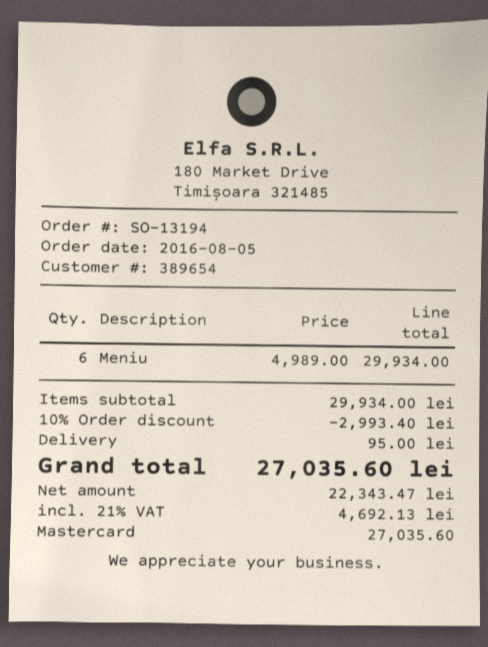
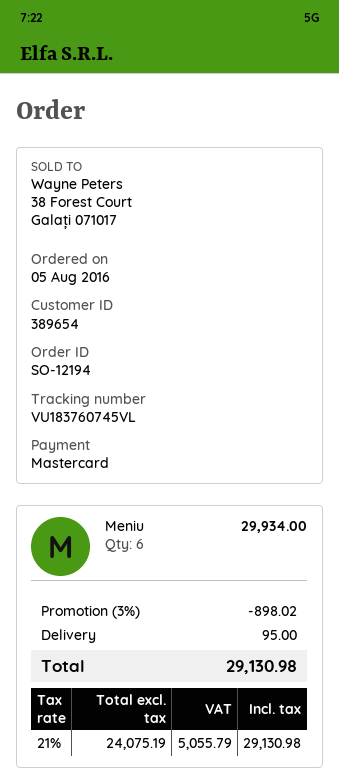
order number: SO-13194 -> SO-12194
discount: 10% = 2993.40 -> 3% = 898.02
net: 22343.47 -> 24075.19
tax: 21% = 4692.13 -> 21% = 5055.79
total: 27035.60 -> 29130.98

